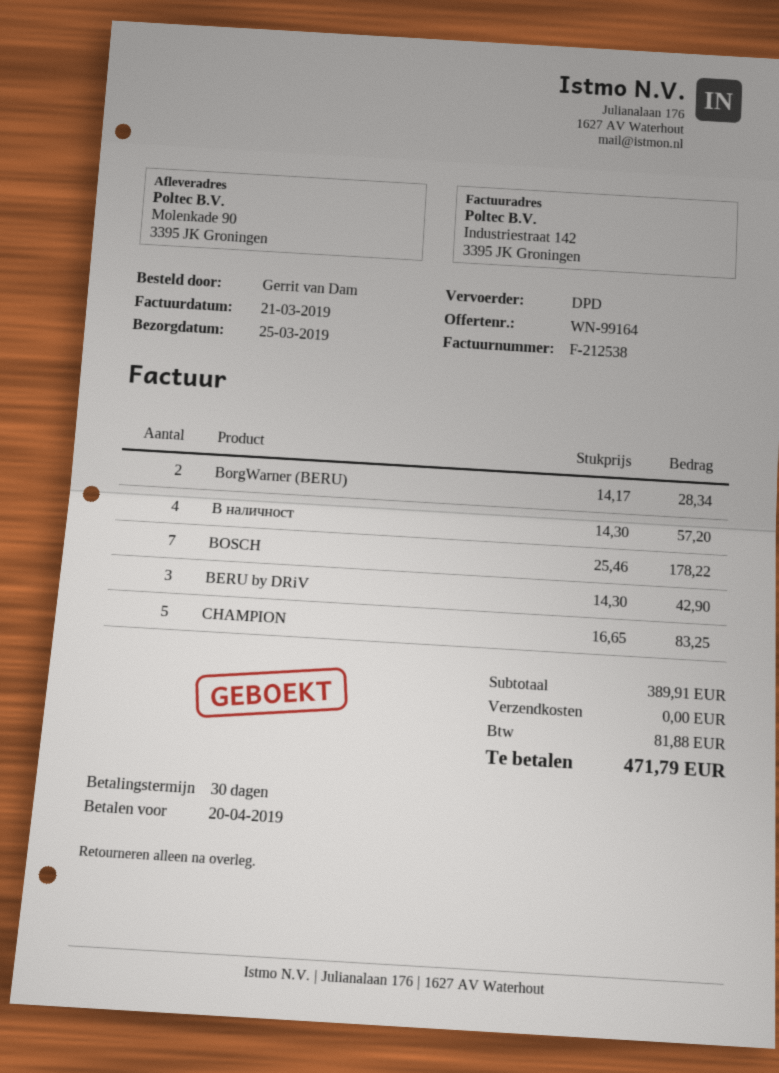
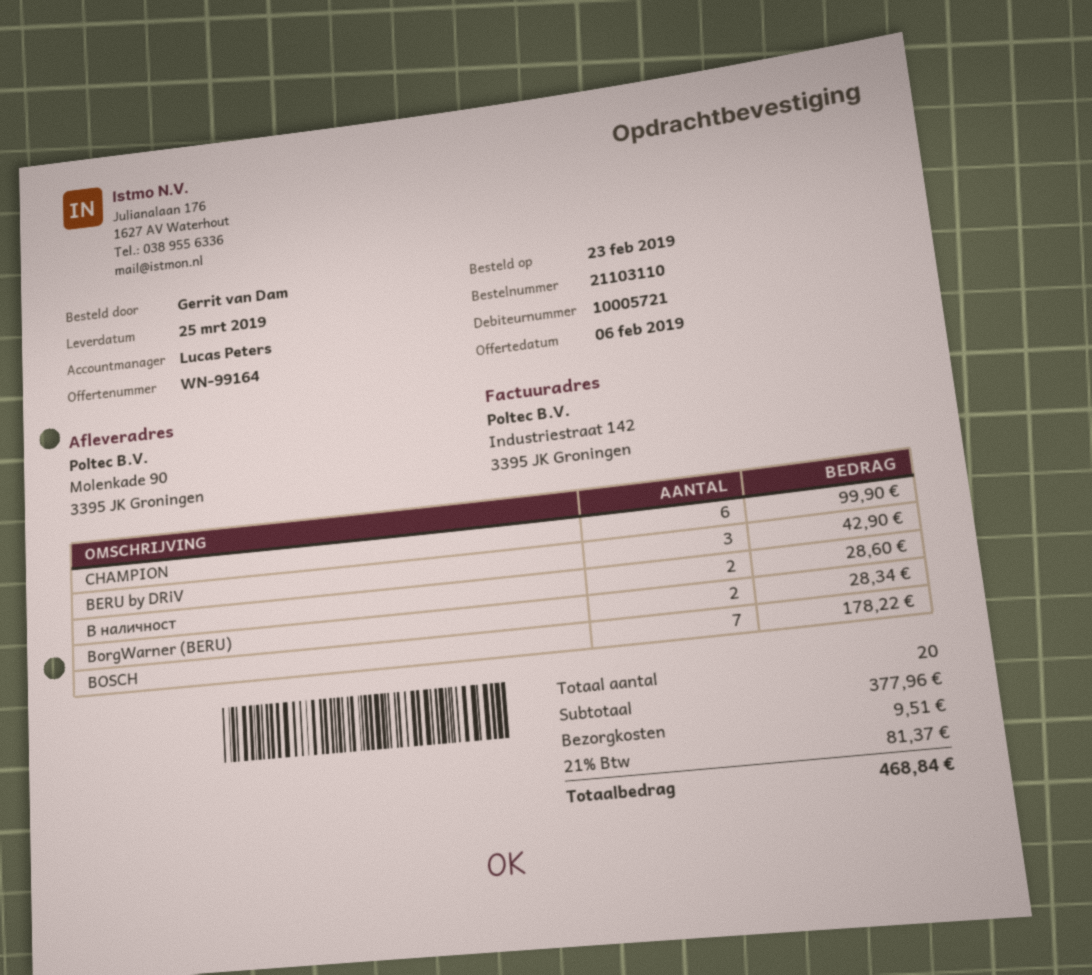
В наличност: 4 for 57.20 -> 2 for 28.60
CHAMPION: 5 for 83.25 -> 6 for 99.90
subtotal: 389.91 -> 377.96
shipping: 0.00 -> 9.51
tax: 81.88 -> 81.37
total: 471.79 -> 468.84

